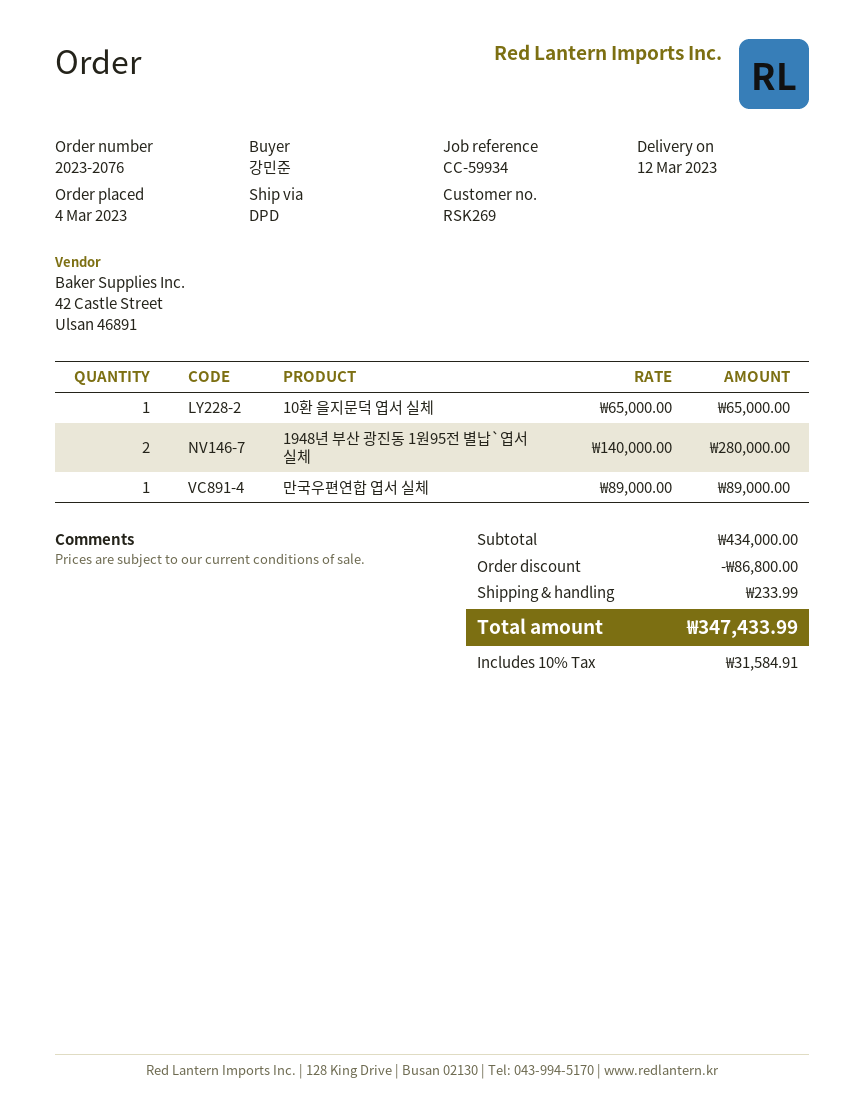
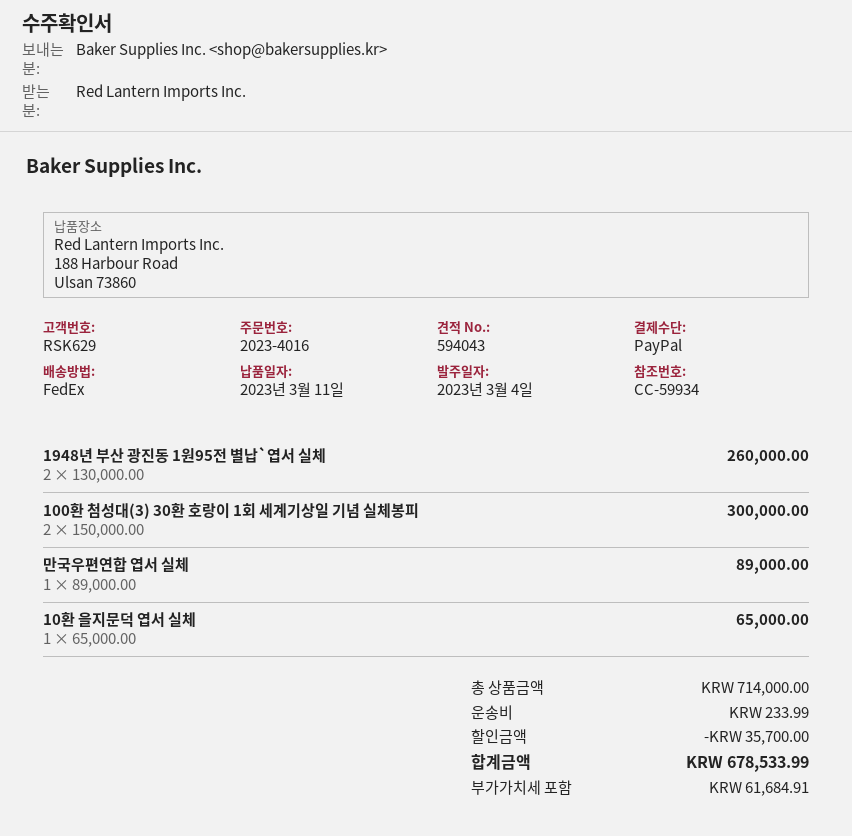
order number: 2023-2076 -> 2023-4016
delivery date: 2023-03-12 -> 2023-03-11
customer number: RSK269 -> RSK629
shipping method: DPD -> FedEx
1948년 부산 광진동 1원95전 별납`엽서 실체: 2 x 140000.00 = 280000.00 -> 2 x 130000.00 = 260000.00
100환 첨성대(3) 30환 호랑이 1회 세계기상일 기념 실체봉피: none -> 2 x 150000.00 = 300000.00
subtotal: 434000.00 -> 714000.00
discount: 86800.00 -> 35700.00
tax: 31584.91 -> 61684.91
total: 347433.99 -> 678533.99

